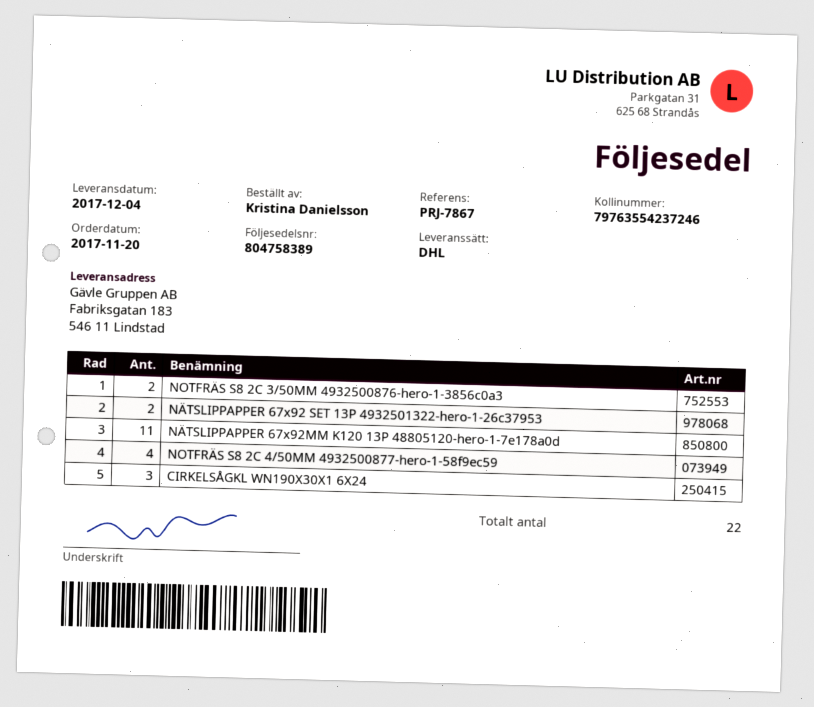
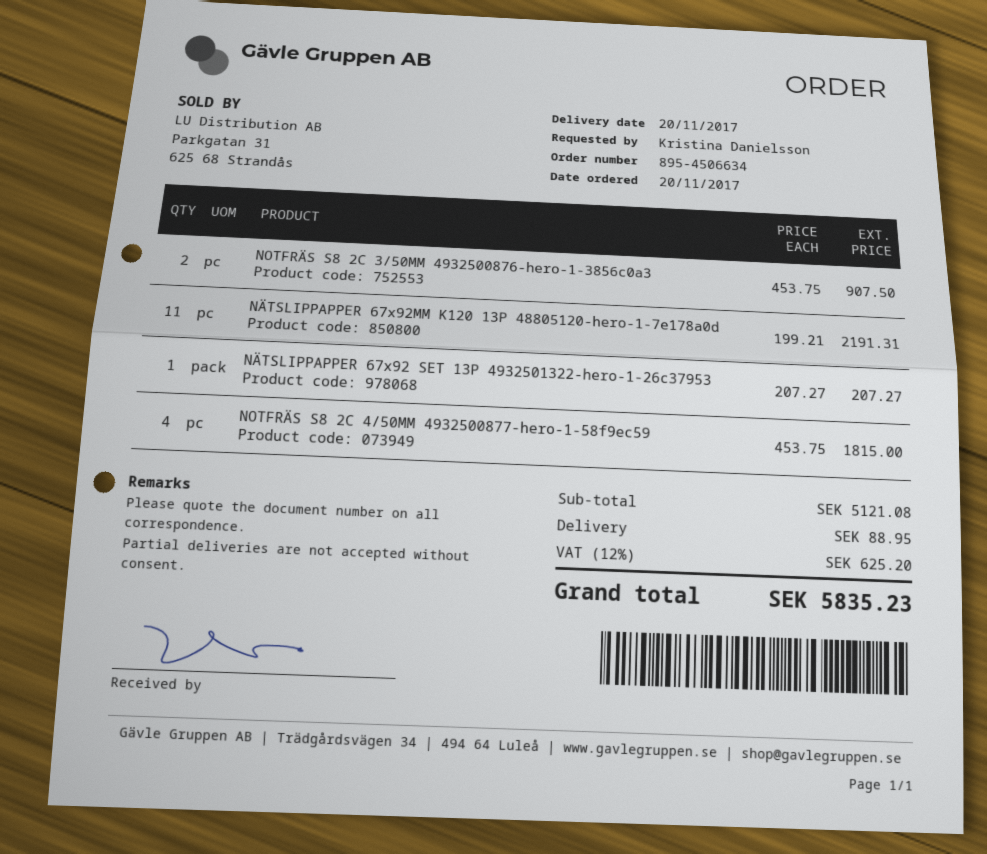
delivery date: 2017-12-04 -> 2017-11-20
NÄTSLIPPAPPER 67x92 SET 13P 4932501322-hero-1-26c37953: 2 -> 1
CIRKELSÅGKL WN190X30X1 6X24: 3 -> none

